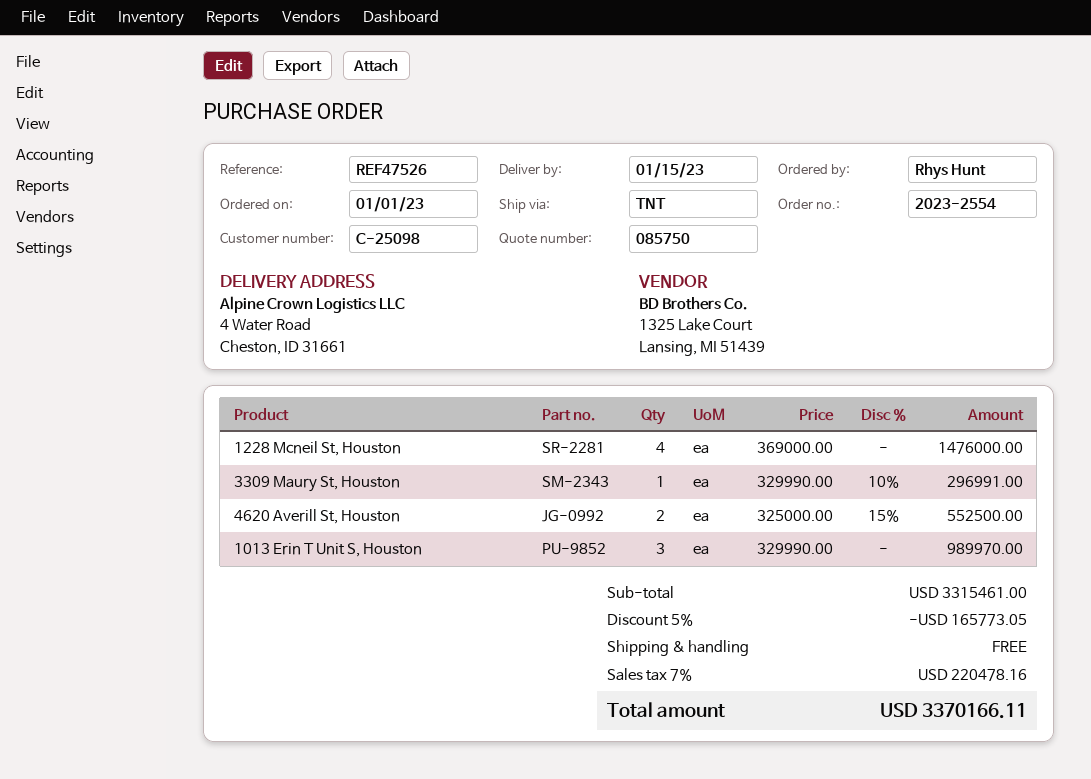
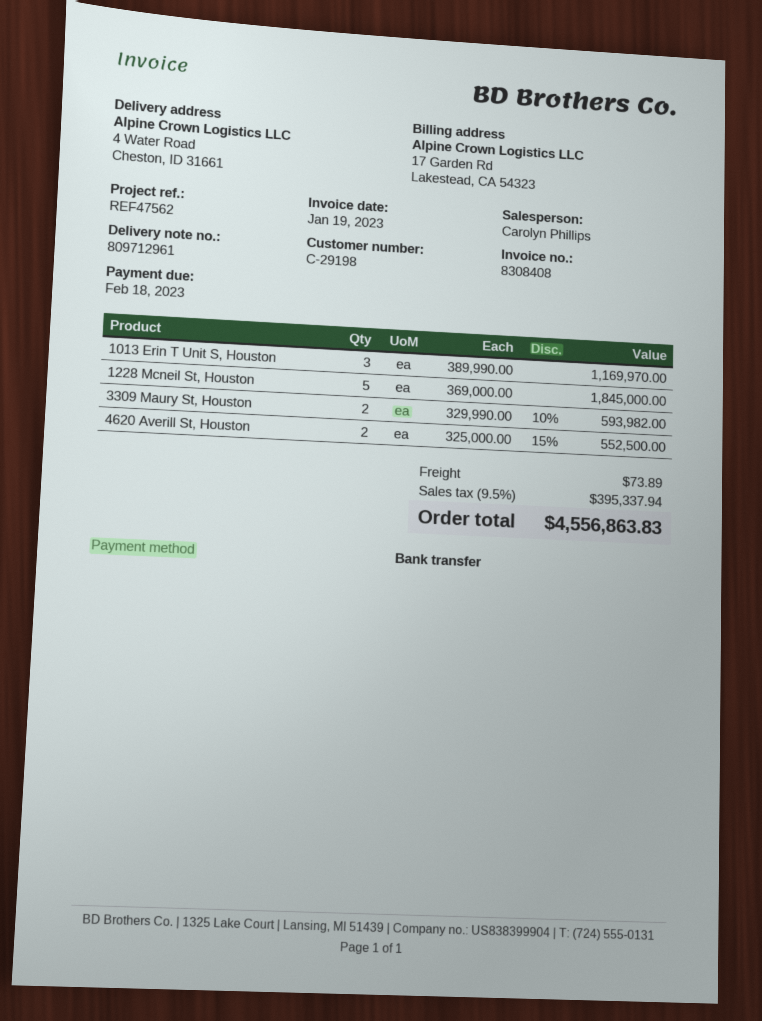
customer number: C-25098 -> C-29198
reference: REF47526 -> REF47562
1228 Mcneil St, Houston: 4 x 369000.00 = 1476000.00 -> 5 x 369000.00 = 1845000.00
3309 Maury St, Houston: 1 x 329990.00 - 10% = 296991.00 -> 2 x 329990.00 - 10% = 593982.00
1013 Erin T Unit S, Houston: 3 x 329990.00 = 989970.00 -> 3 x 389990.00 = 1169970.00
discount: 5% = 165773.05 -> none
shipping: 0.00 -> 73.89
tax: 7% = 220478.16 -> 9.5% = 395337.94
total: 3370166.11 -> 4556863.83

